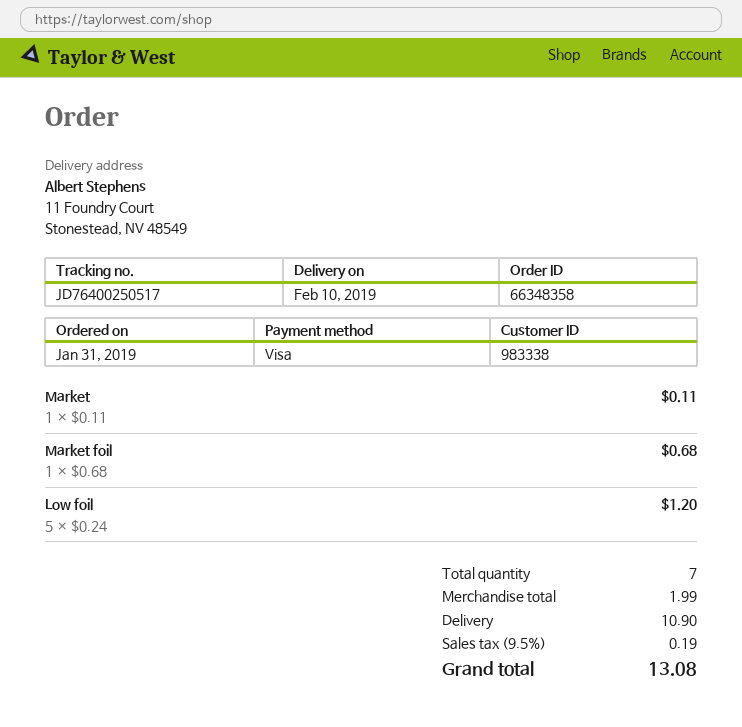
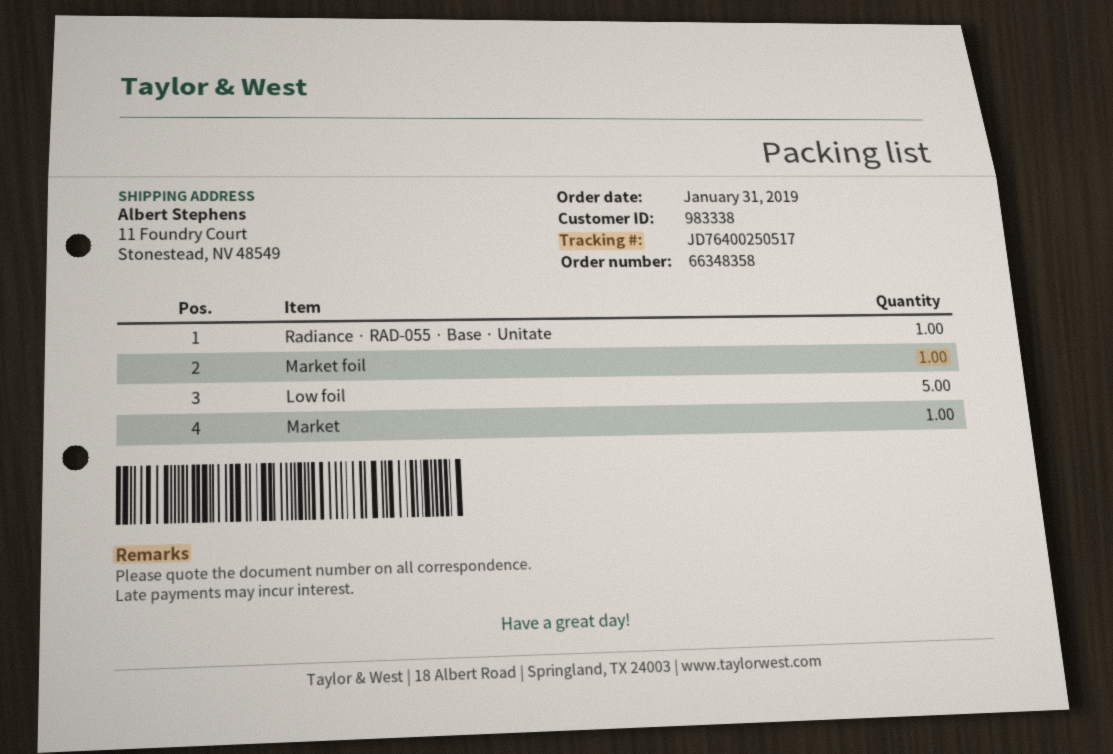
Radiance · RAD-055 · Base · Unitate: none -> 1

